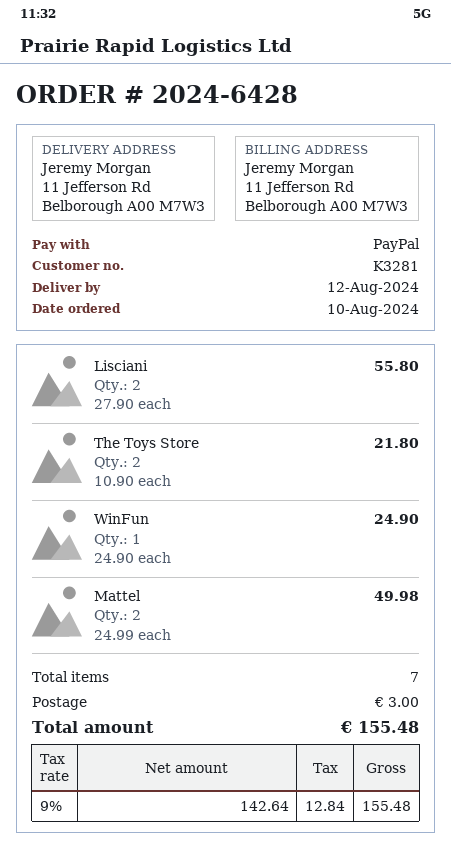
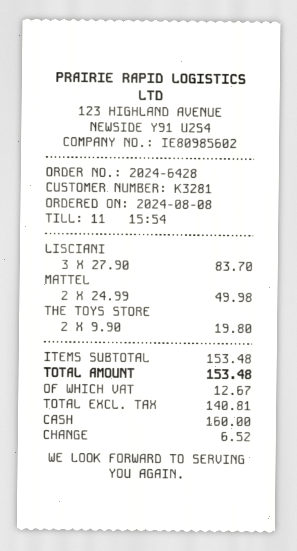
order date: 2024-08-10 -> 2024-08-08
payment method: PayPal -> cash
Lisciani: 2 x 27.90 = 55.80 -> 3 x 27.90 = 83.70
The Toys Store: 2 x 10.90 = 21.80 -> 2 x 9.90 = 19.80
WinFun: 1 x 24.90 = 24.90 -> none
shipping: 3.00 -> none
net: 142.64 -> 140.81
tax: 12.84 -> 12.67
total: 155.48 -> 153.48

